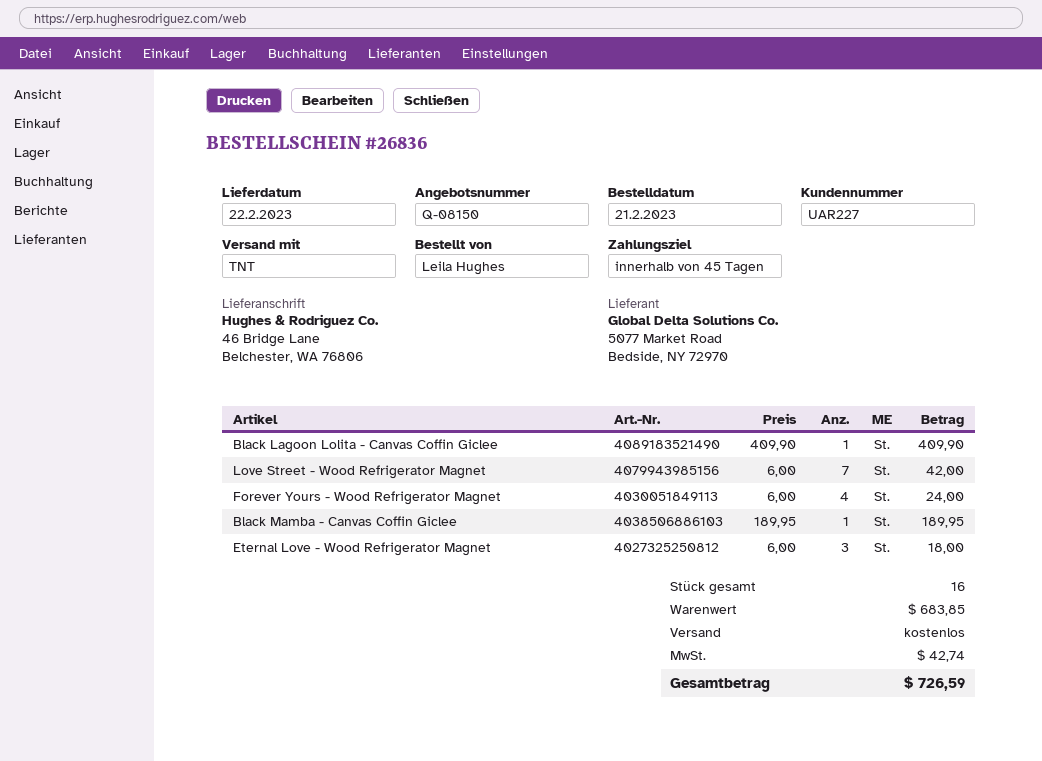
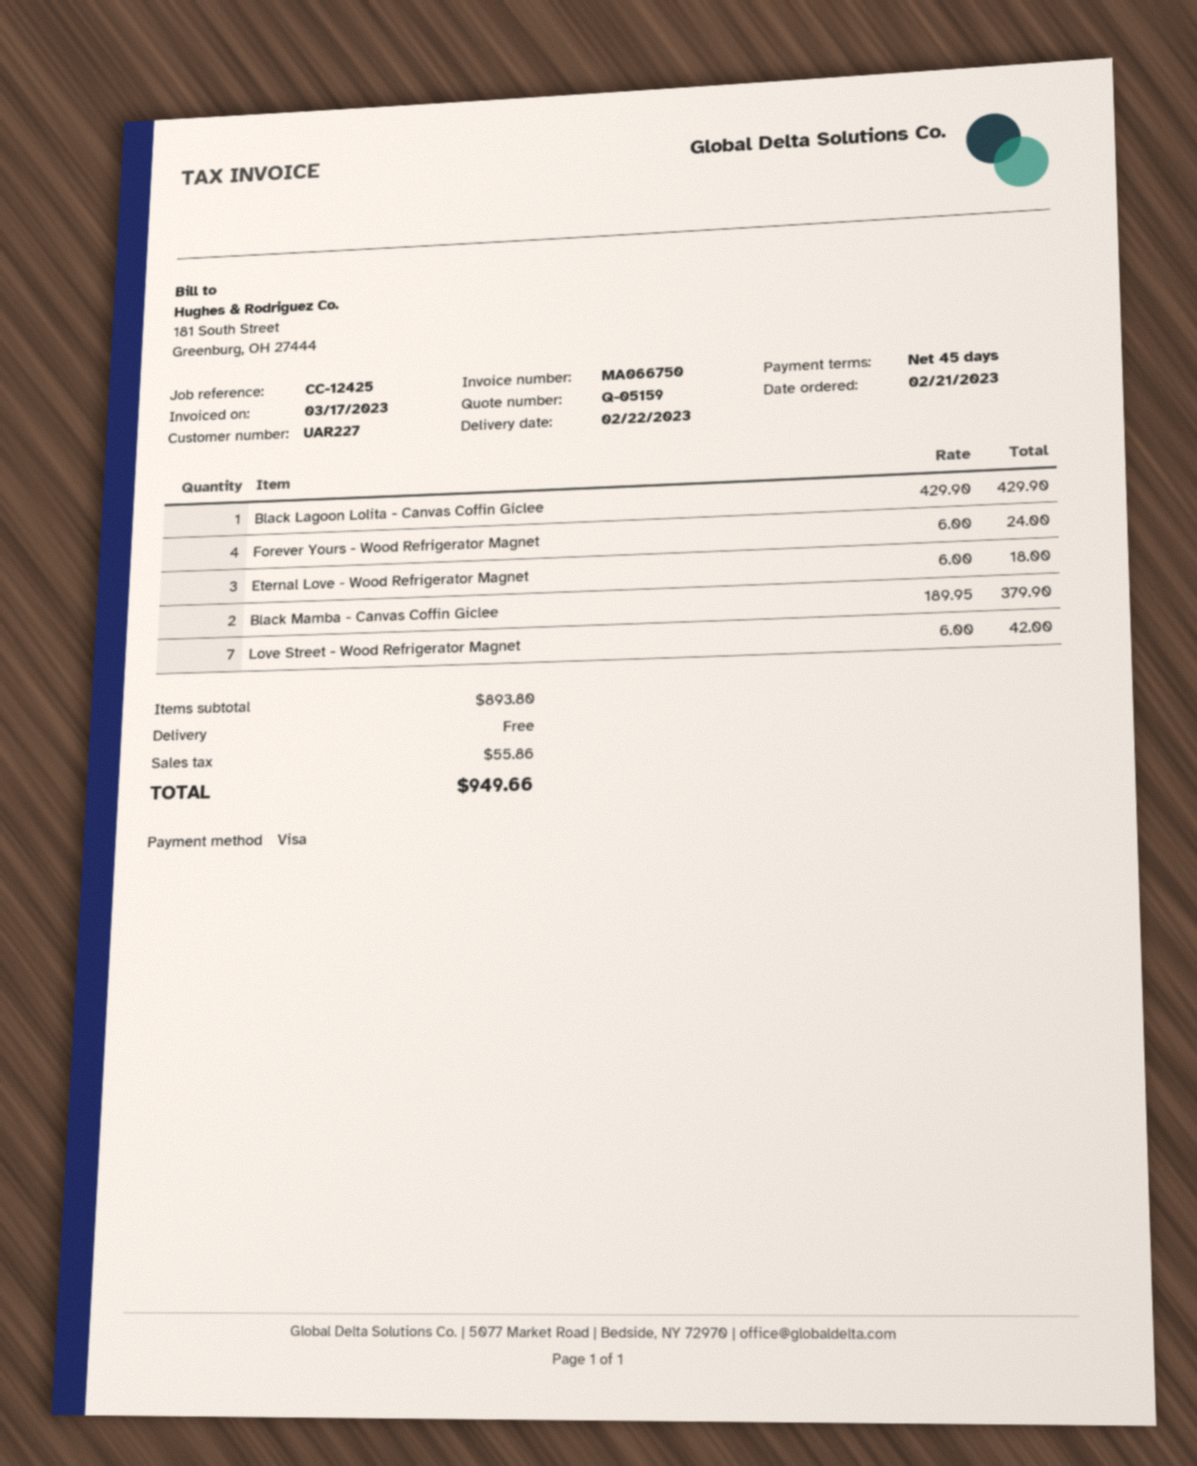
quote number: Q-08150 -> Q-05159
Black Lagoon Lolita - Canvas Coffin Giclee: 1 x 409.90 = 409.90 -> 1 x 429.90 = 429.90
Black Mamba - Canvas Coffin Giclee: 1 x 189.95 = 189.95 -> 2 x 189.95 = 379.90
subtotal: 683.85 -> 893.80
tax: 42.74 -> 55.86
total: 726.59 -> 949.66

